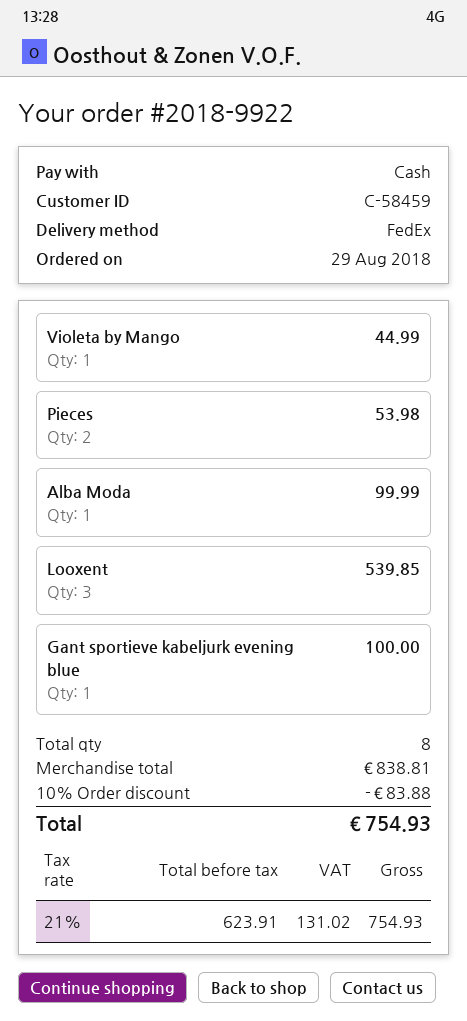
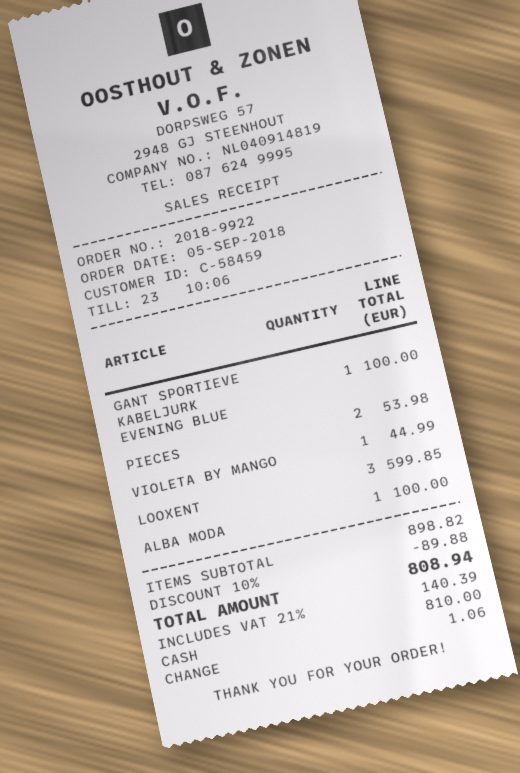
order date: 2018-08-29 -> 2018-09-05
Alba Moda: 1 for 99.99 -> 1 for 100.00
Looxent: 3 for 539.85 -> 3 for 599.85
subtotal: 838.81 -> 898.82
discount: 10% = 83.88 -> 10% = 89.88
tax: 21% = 131.02 -> 21% = 140.39
total: 754.93 -> 808.94

